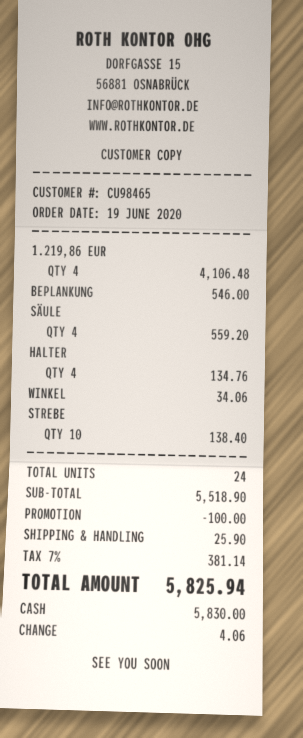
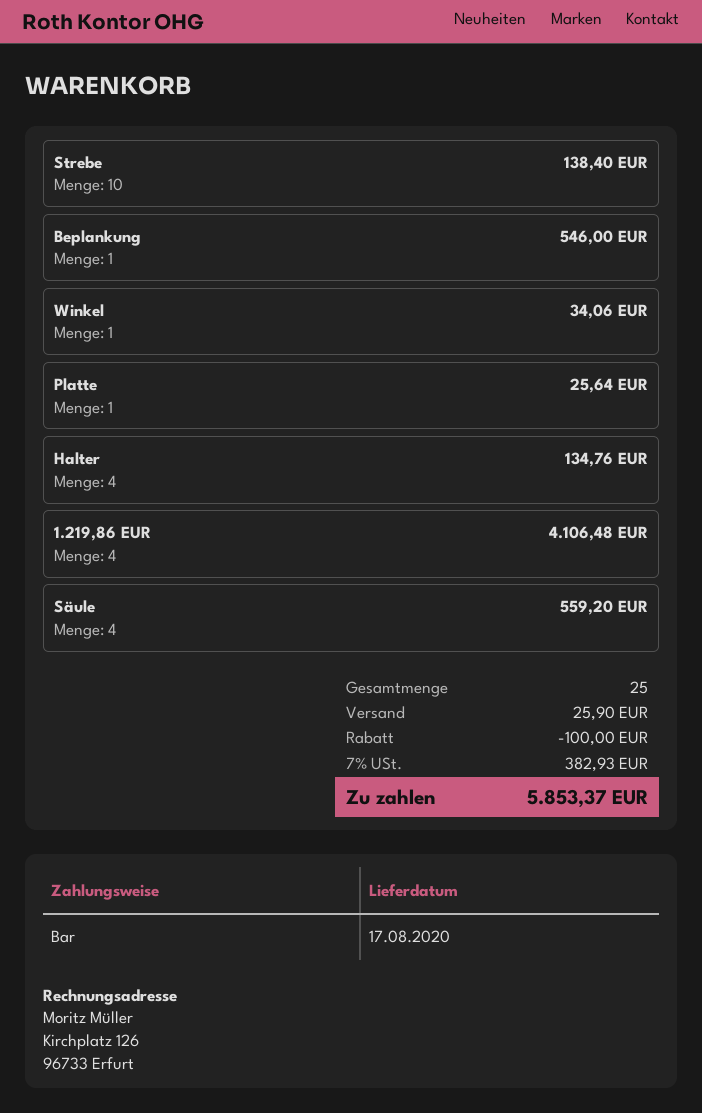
Platte: none -> 1 for 25.64
total quantity: 24 -> 25
tax: 7% = 381.14 -> 7% = 382.93
total: 5825.94 -> 5853.37

